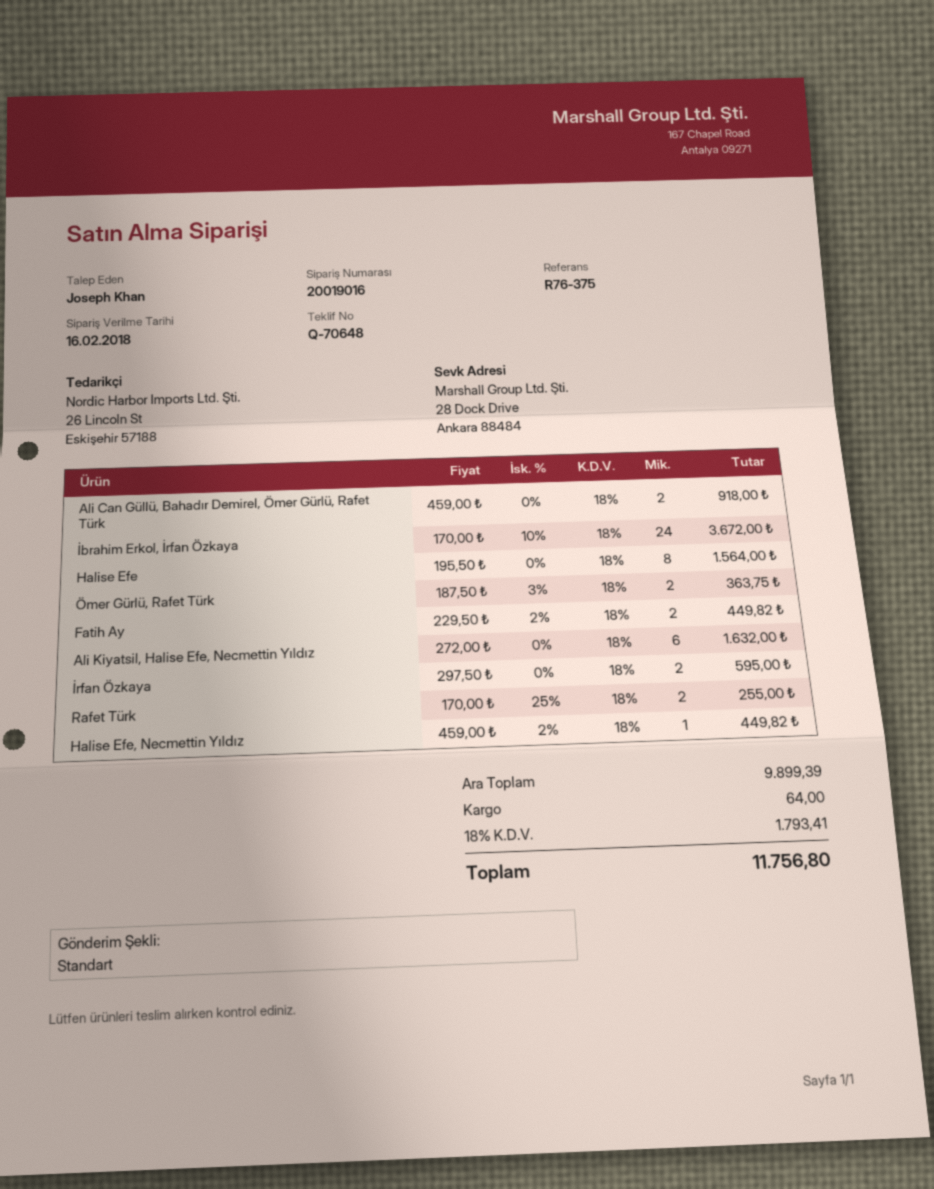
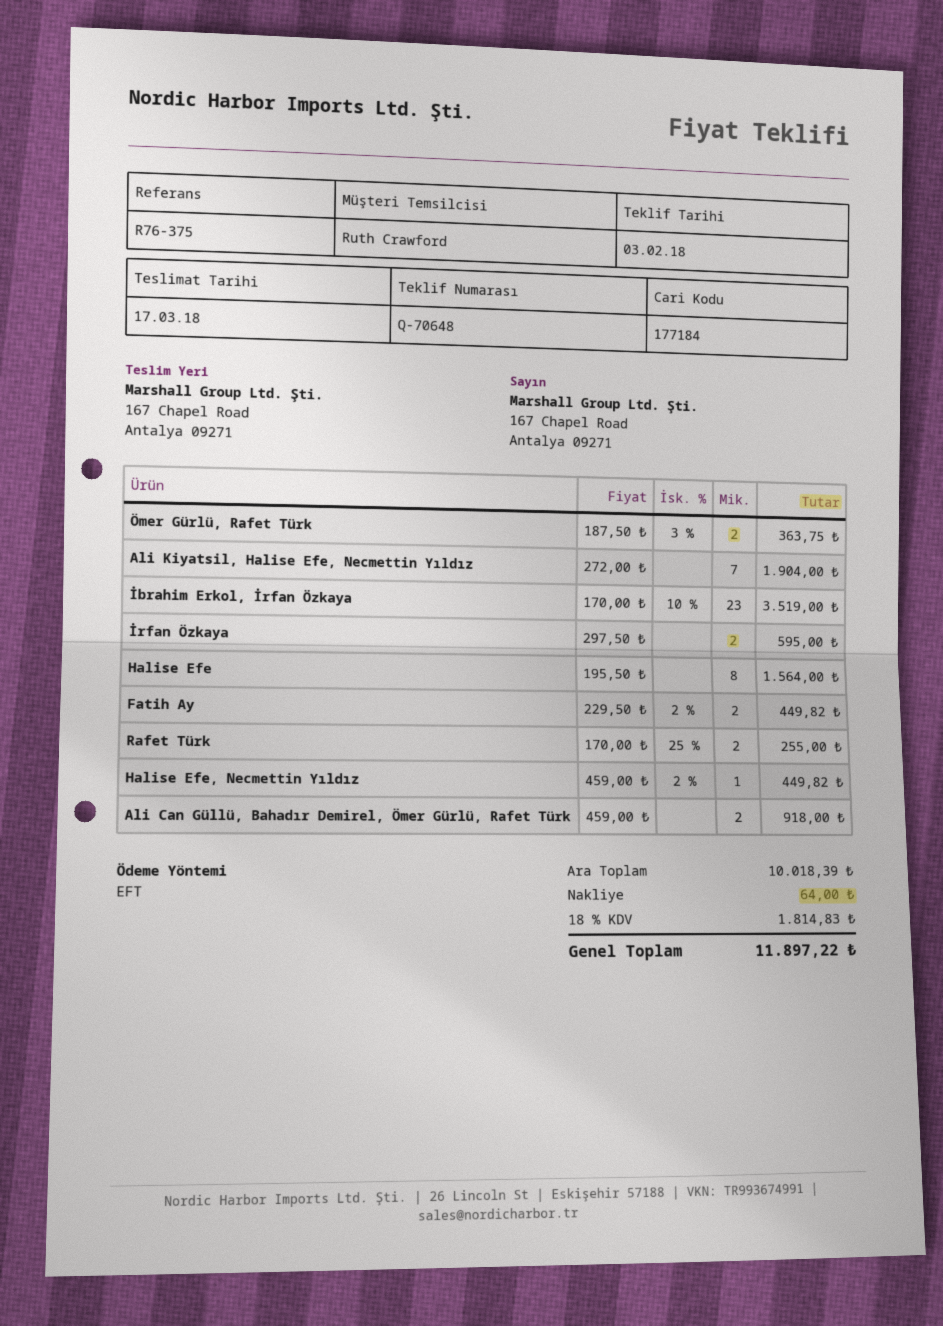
ship to: 28 Dock Drive, Ankara 88484 -> 167 Chapel Road, Antalya 09271
İbrahim Erkol, İrfan Özkaya: 24 x 170.00 - 10% = 3672.00 -> 23 x 170.00 - 10% = 3519.00
Ali Kiyatsil, Halise Efe, Necmettin Yıldız: 6 x 272.00 = 1632.00 -> 7 x 272.00 = 1904.00
subtotal: 9899.39 -> 10018.39
tax: 18% = 1793.41 -> 18% = 1814.83
total: 11756.80 -> 11897.22

